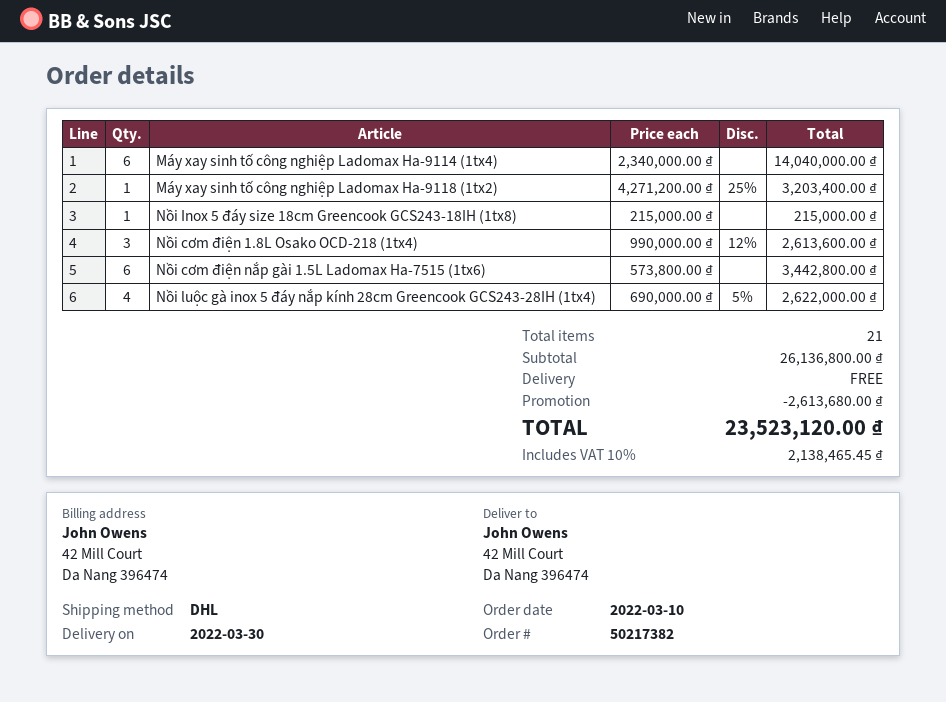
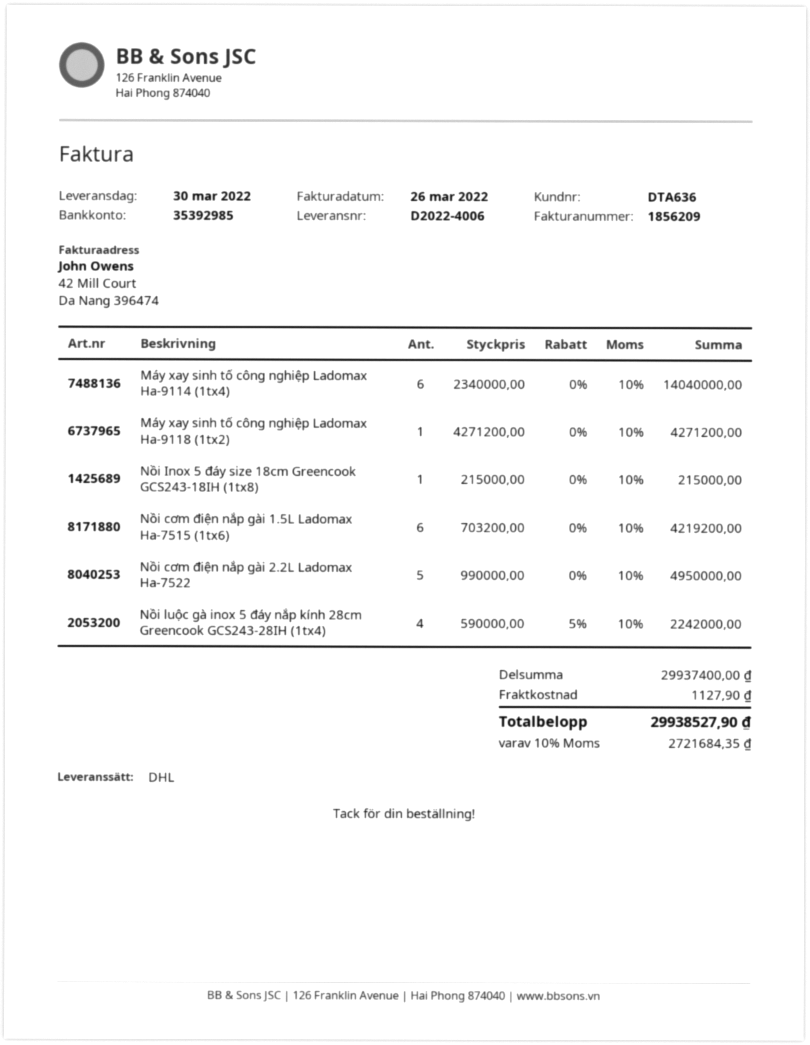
Máy xay sinh tố công nghiệp Ladomax Ha-9118 (1tx2): 1 x 4271200.00 - 25% = 3203400.00 -> 1 x 4271200.00 = 4271200.00
Nồi cơm điện 1.8L Osako OCD-218 (1tx4): 3 x 990000.00 - 12% = 2613600.00 -> none
Nồi cơm điện nắp gài 1.5L Ladomax Ha-7515 (1tx6): 6 x 573800.00 = 3442800.00 -> 6 x 703200.00 = 4219200.00
Nồi luộc gà inox 5 đáy nắp kính 28cm Greencook GCS243-28IH (1tx4): 4 x 690000.00 - 5% = 2622000.00 -> 4 x 590000.00 - 5% = 2242000.00
Nồi cơm điện nắp gài 2.2L Ladomax Ha-7522: none -> 5 x 990000.00 = 4950000.00
subtotal: 26136800.00 -> 29937400.00
discount: 2613680.00 -> none
shipping: 0.00 -> 1127.90
tax: 10% = 2138465.45 -> 10% = 2721684.35
total: 23523120.00 -> 29938527.90

